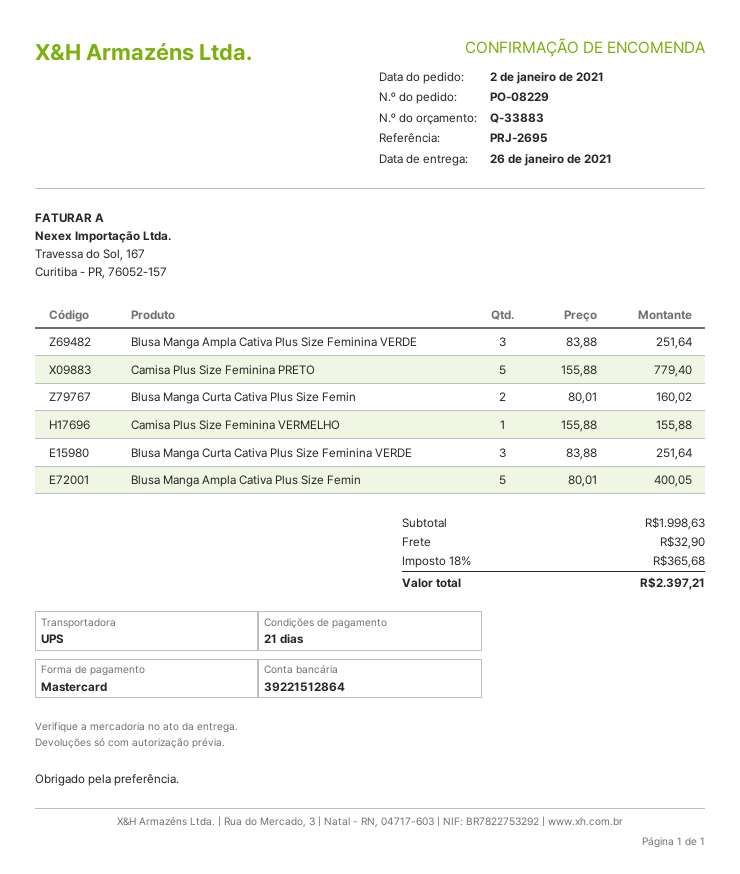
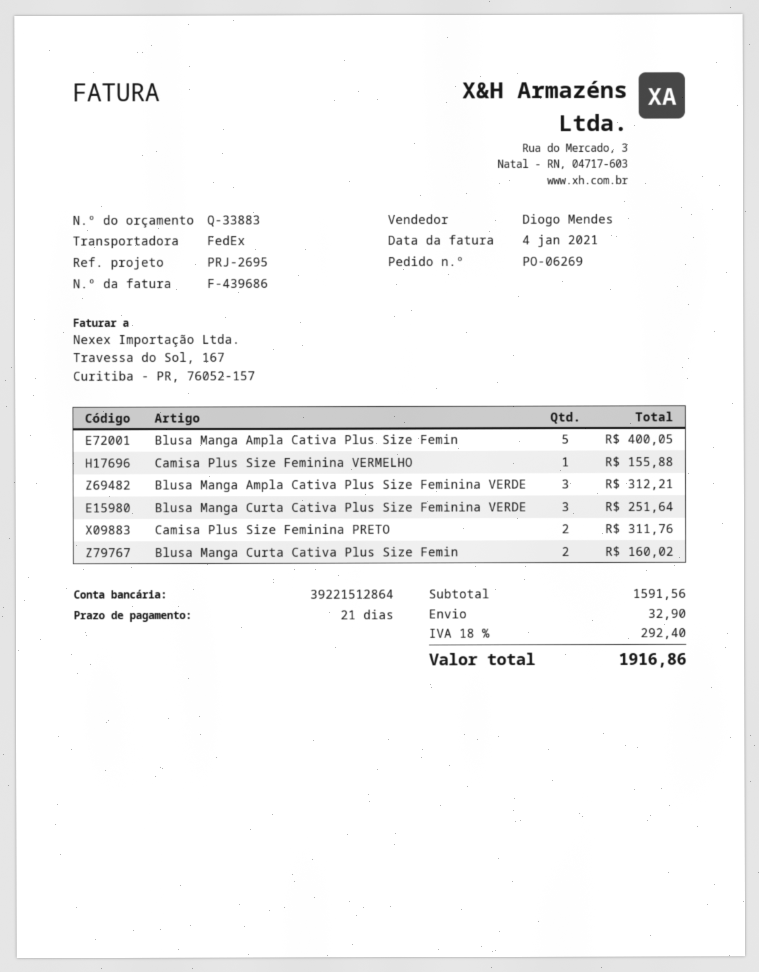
order number: PO-08229 -> PO-06269
shipping method: UPS -> FedEx
Blusa Manga Ampla Cativa Plus Size Feminina VERDE: 3 for 251.64 -> 3 for 312.21
Camisa Plus Size Feminina PRETO: 5 for 779.40 -> 2 for 311.76
subtotal: 1998.63 -> 1591.56
tax: 18% = 365.68 -> 18% = 292.40
total: 2397.21 -> 1916.86

